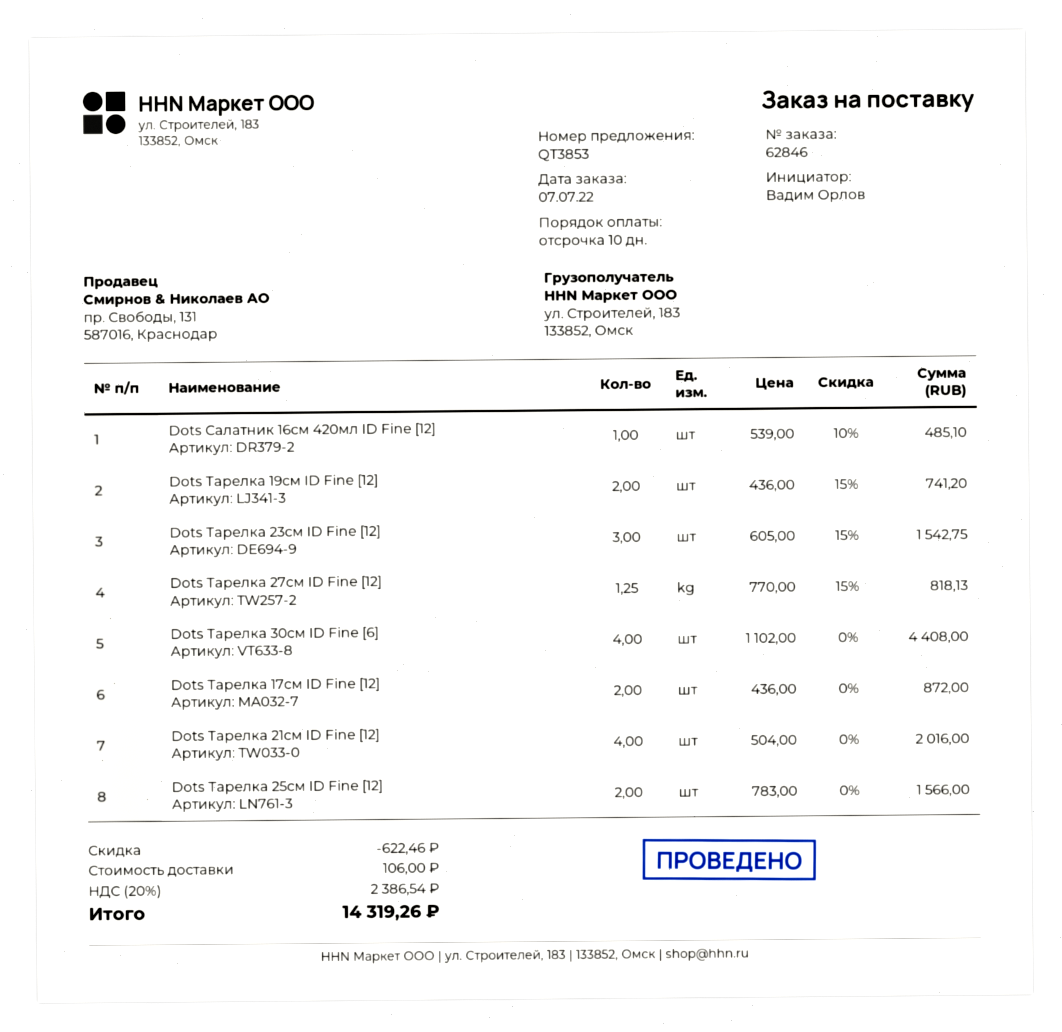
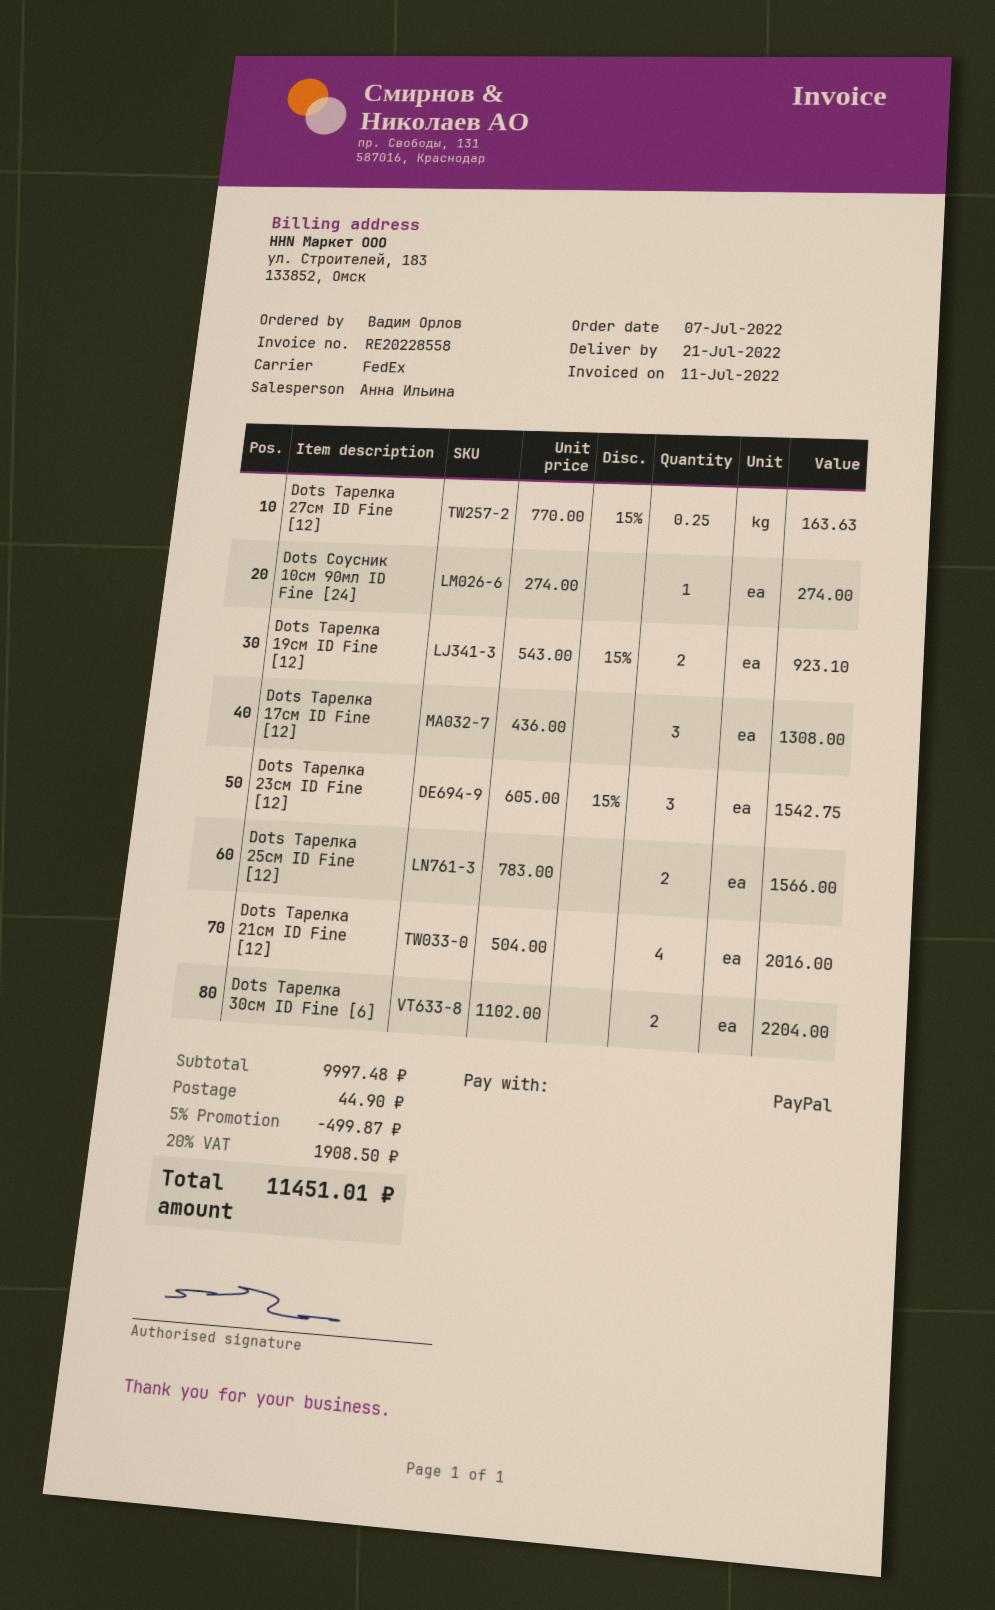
Dots Салатник 16см 420мл ID Fine [12]: 1 x 539.00 - 10% = 485.10 -> none
Dots Тарелка 19см ID Fine [12]: 2 x 436.00 - 15% = 741.20 -> 2 x 543.00 - 15% = 923.10
Dots Тарелка 27см ID Fine [12]: 1.25 x 770.00 - 15% = 818.13 -> 0.25 x 770.00 - 15% = 163.63
Dots Тарелка 30см ID Fine [6]: 4 x 1102.00 = 4408.00 -> 2 x 1102.00 = 2204.00
Dots Тарелка 17см ID Fine [12]: 2 x 436.00 = 872.00 -> 3 x 436.00 = 1308.00
Dots Соусник 10см 90мл ID Fine [24]: none -> 1 x 274.00 = 274.00
discount: 622.46 -> 499.87
shipping: 106.00 -> 44.90
tax: 20% = 2386.54 -> 20% = 1908.50
total: 14319.26 -> 11451.01

